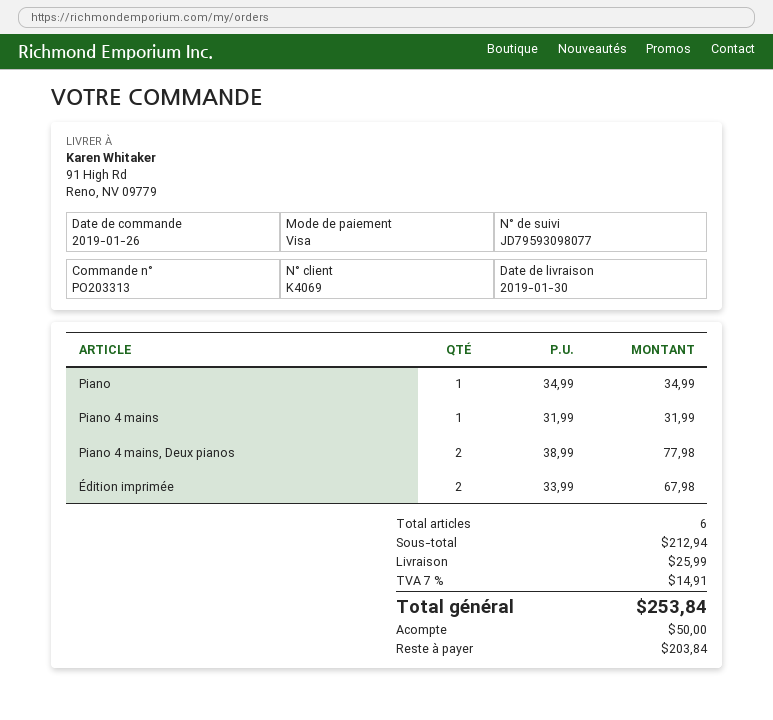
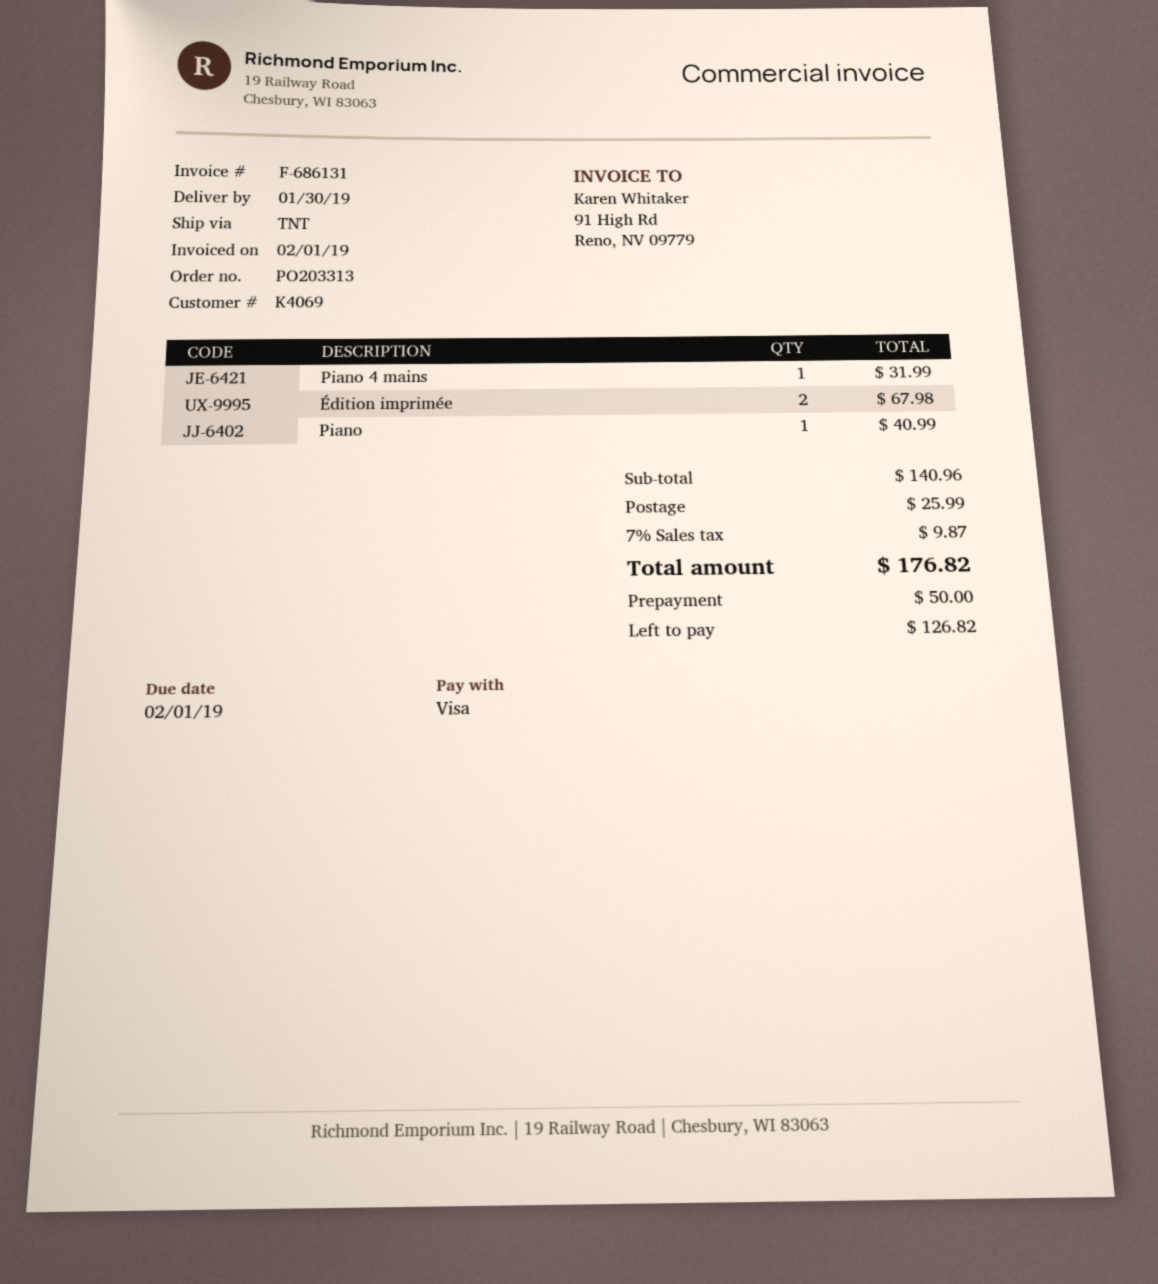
Piano: 1 for 34.99 -> 1 for 40.99
Piano 4 mains, Deux pianos: 2 for 77.98 -> none
subtotal: 212.94 -> 140.96
tax: 7% = 14.91 -> 7% = 9.87
total: 253.84 -> 176.82
balance: 203.84 -> 126.82

